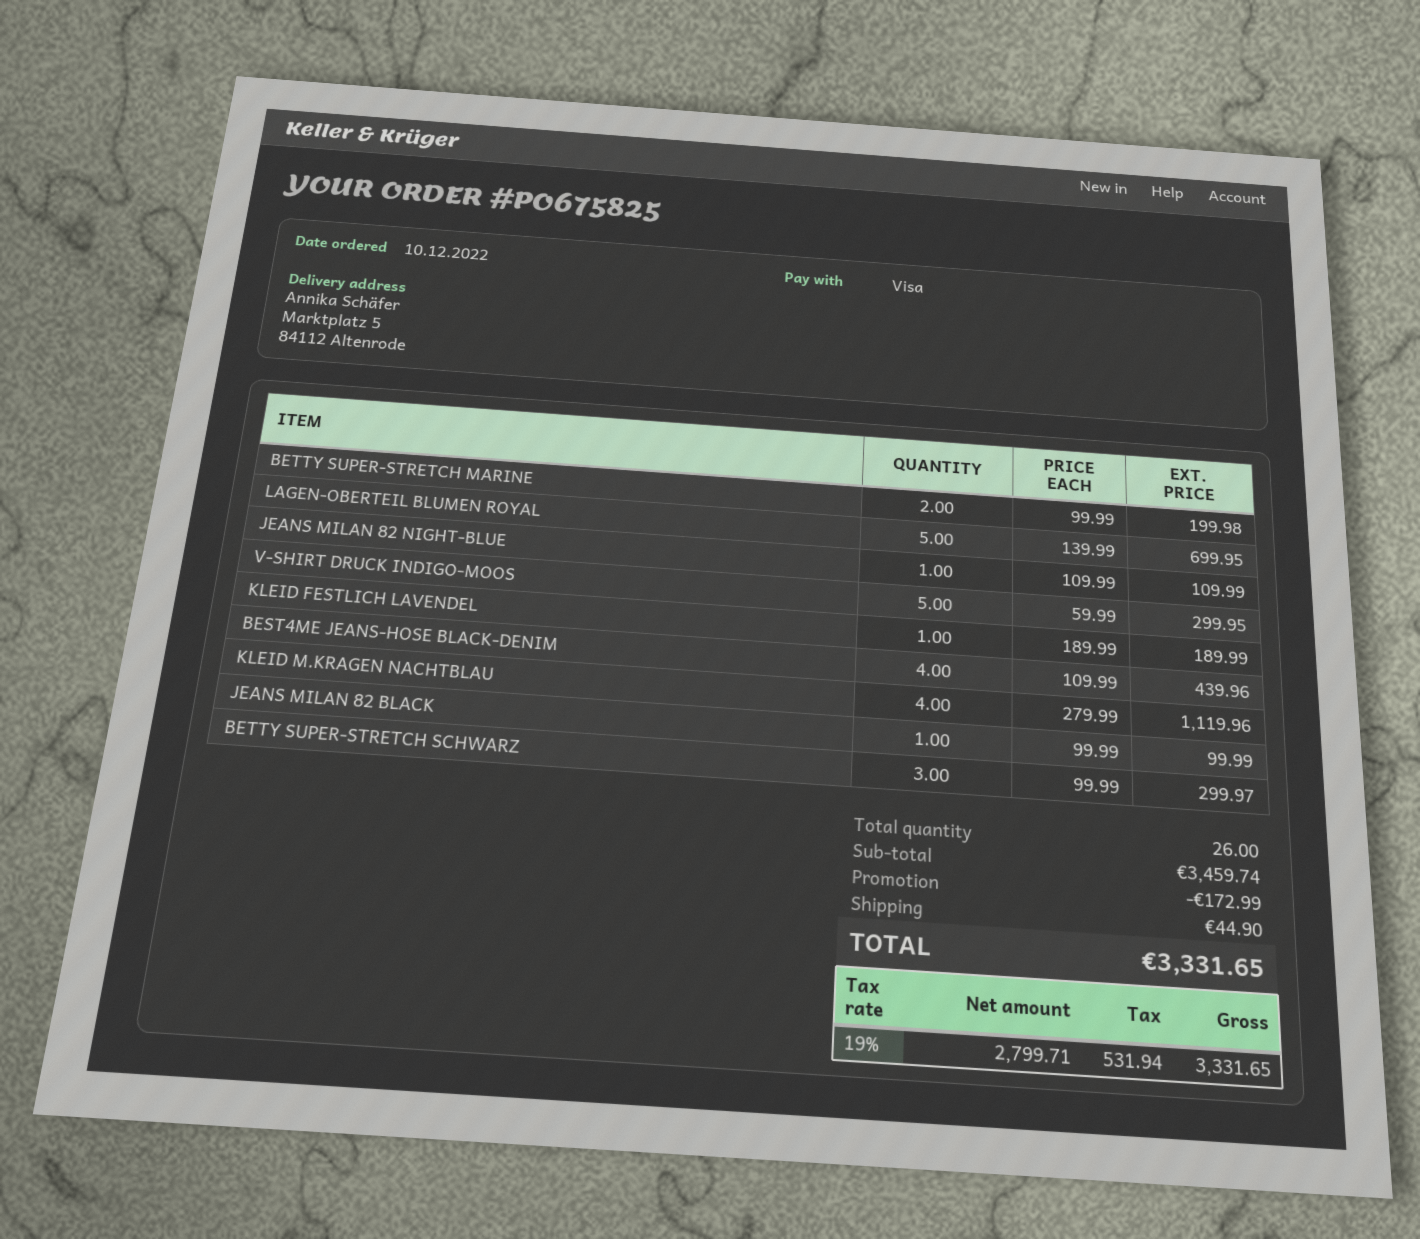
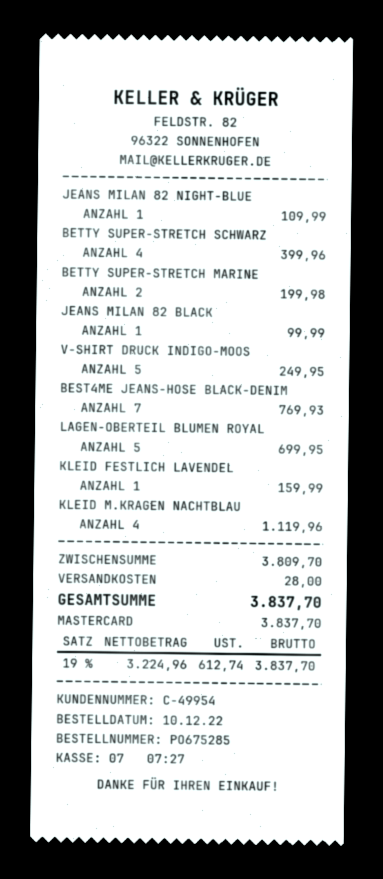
order number: PO675825 -> PO675285
payment method: Visa -> Mastercard
V-SHIRT DRUCK INDIGO-MOOS: 5 for 299.95 -> 5 for 249.95
KLEID FESTLICH LAVENDEL: 1 for 189.99 -> 1 for 159.99
BEST4ME JEANS-HOSE BLACK-DENIM: 4 for 439.96 -> 7 for 769.93
BETTY SUPER-STRETCH SCHWARZ: 3 for 299.97 -> 4 for 399.96
subtotal: 3459.74 -> 3809.70
discount: 172.99 -> none
shipping: 44.90 -> 28.00
net: 2799.71 -> 3224.96
tax: 19% = 531.94 -> 19% = 612.74
total: 3331.65 -> 3837.70

